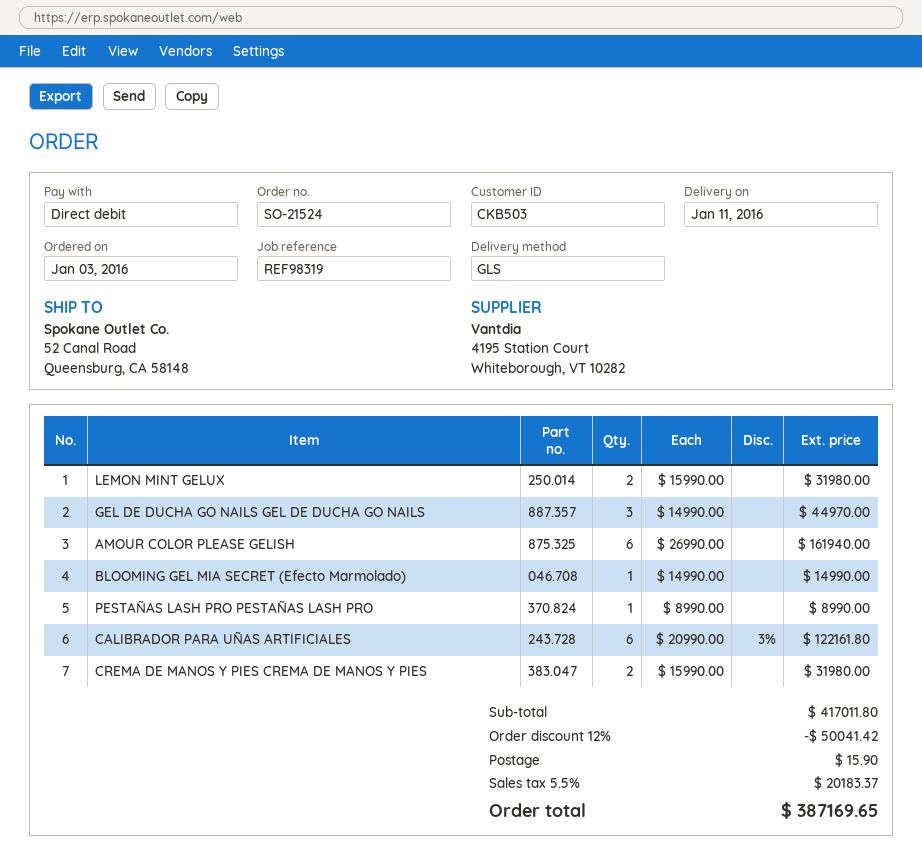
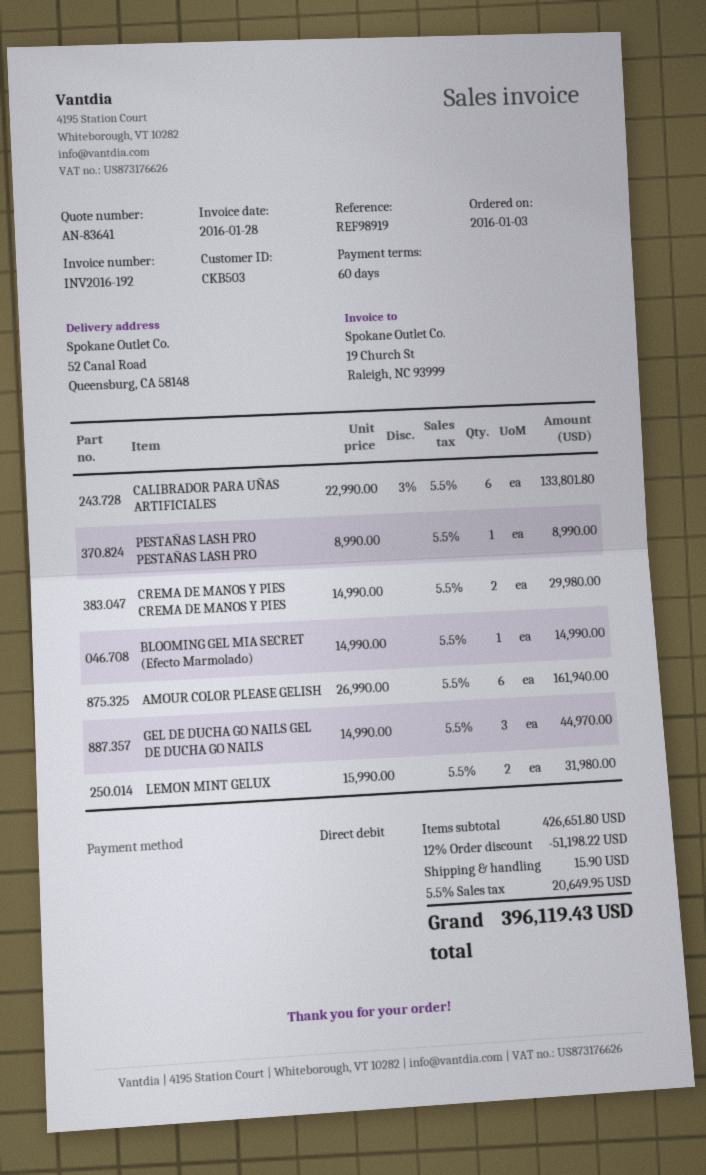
reference: REF98319 -> REF98919
CALIBRADOR PARA UÑAS ARTIFICIALES: 6 x 20990.00 - 3% = 122161.80 -> 6 x 22990.00 - 3% = 133801.80
CREMA DE MANOS Y PIES CREMA DE MANOS Y PIES: 2 x 15990.00 = 31980.00 -> 2 x 14990.00 = 29980.00
subtotal: 417011.80 -> 426651.80
discount: 12% = 50041.42 -> 12% = 51198.22
tax: 5.5% = 20183.37 -> 5.5% = 20649.95
total: 387169.65 -> 396119.43

